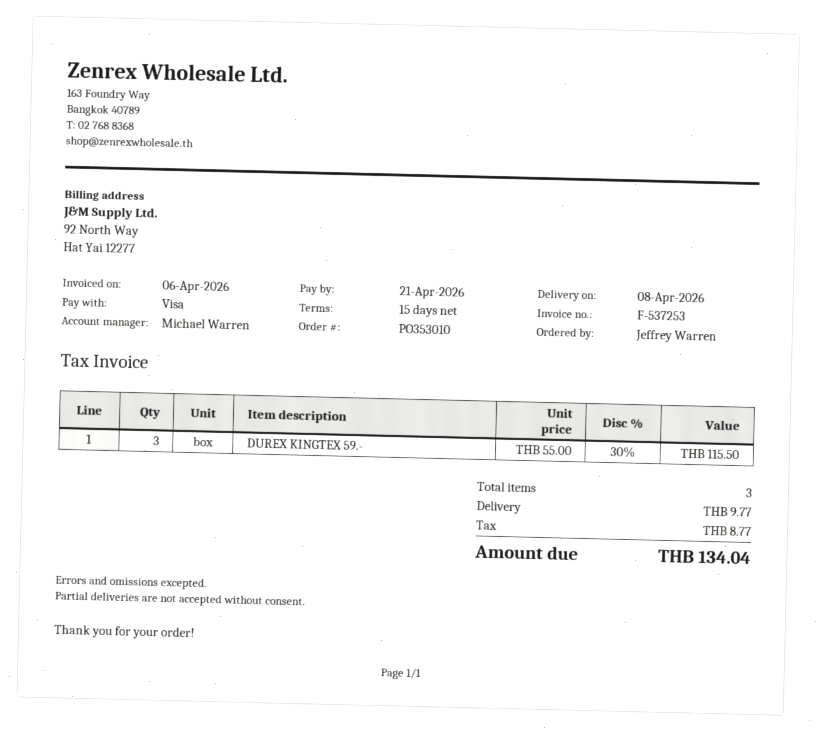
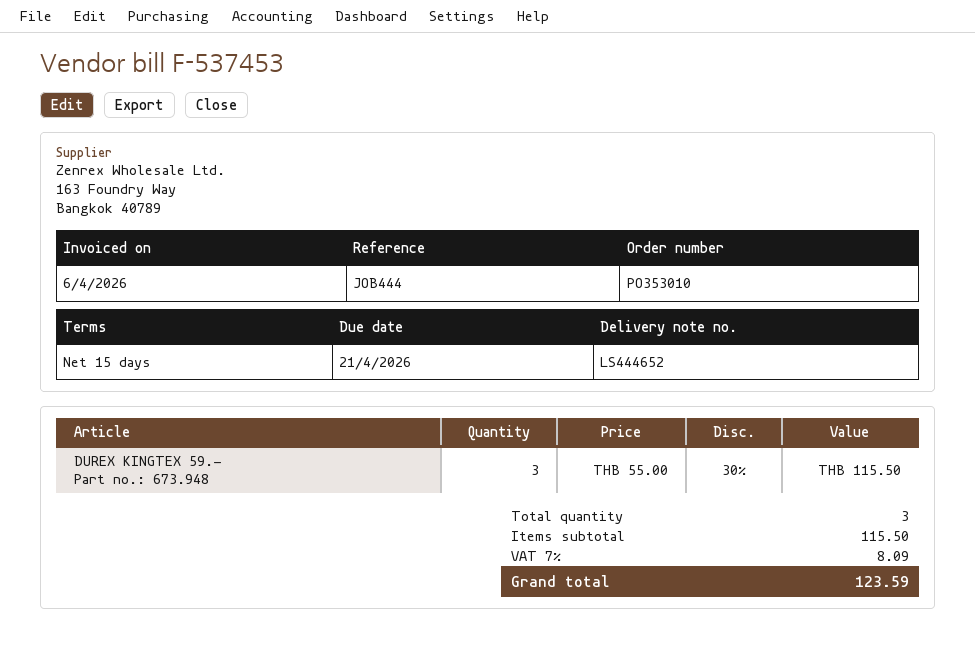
invoice number: F-537253 -> F-537453
shipping: 9.77 -> none
tax: 8.77 -> 8.09
total: 134.04 -> 123.59

